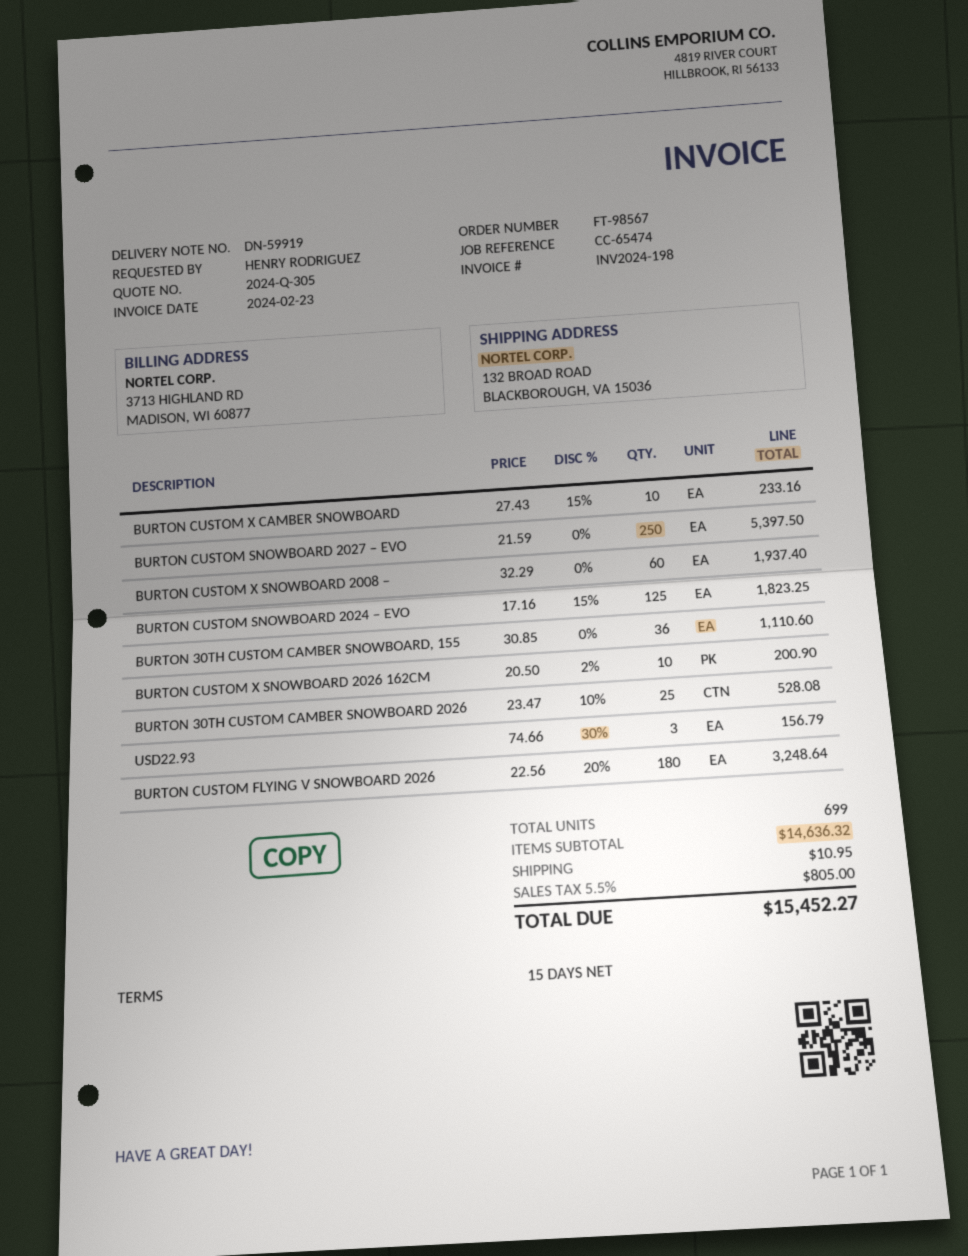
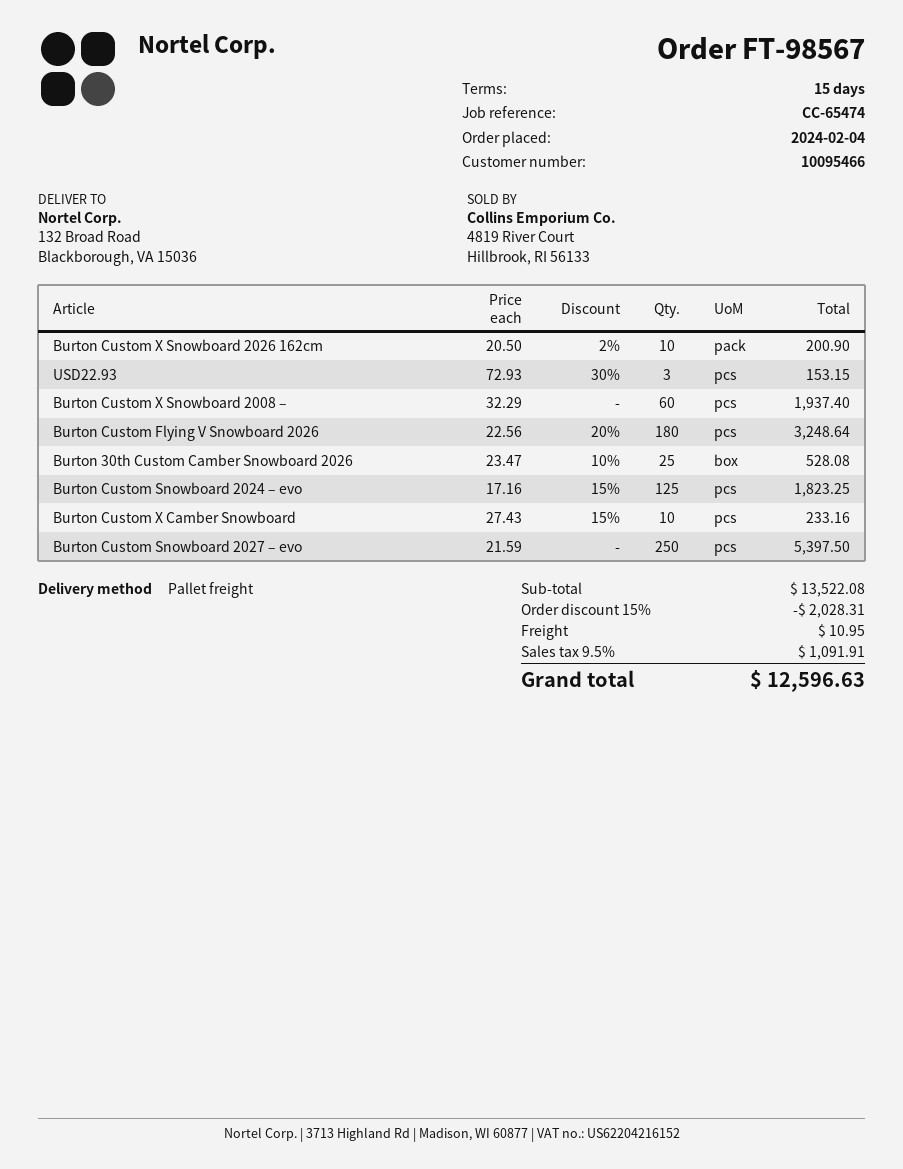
BURTON 30TH CUSTOM CAMBER SNOWBOARD, 155: 36 x 30.85 = 1110.60 -> none
USD22.93: 3 x 74.66 - 30% = 156.79 -> 3 x 72.93 - 30% = 153.15
subtotal: 14636.32 -> 13522.08
discount: none -> 15% = 2028.31
tax: 5.5% = 805.00 -> 9.5% = 1091.91
total: 15452.27 -> 12596.63

